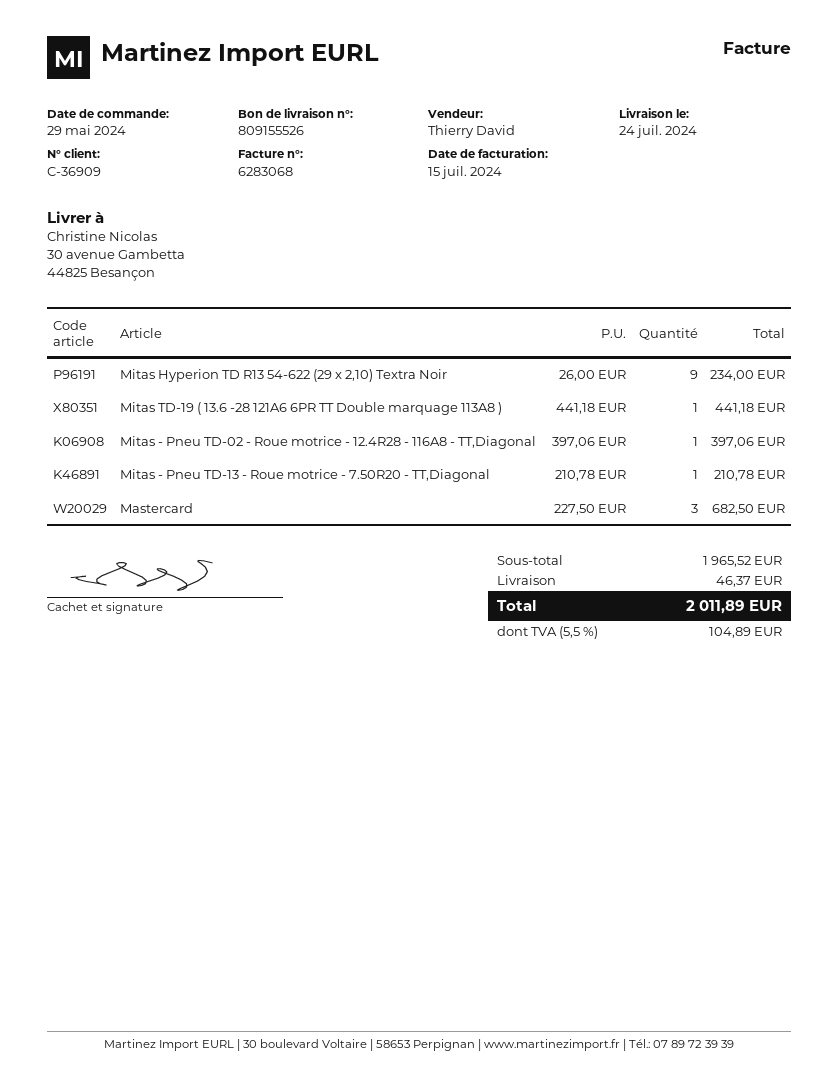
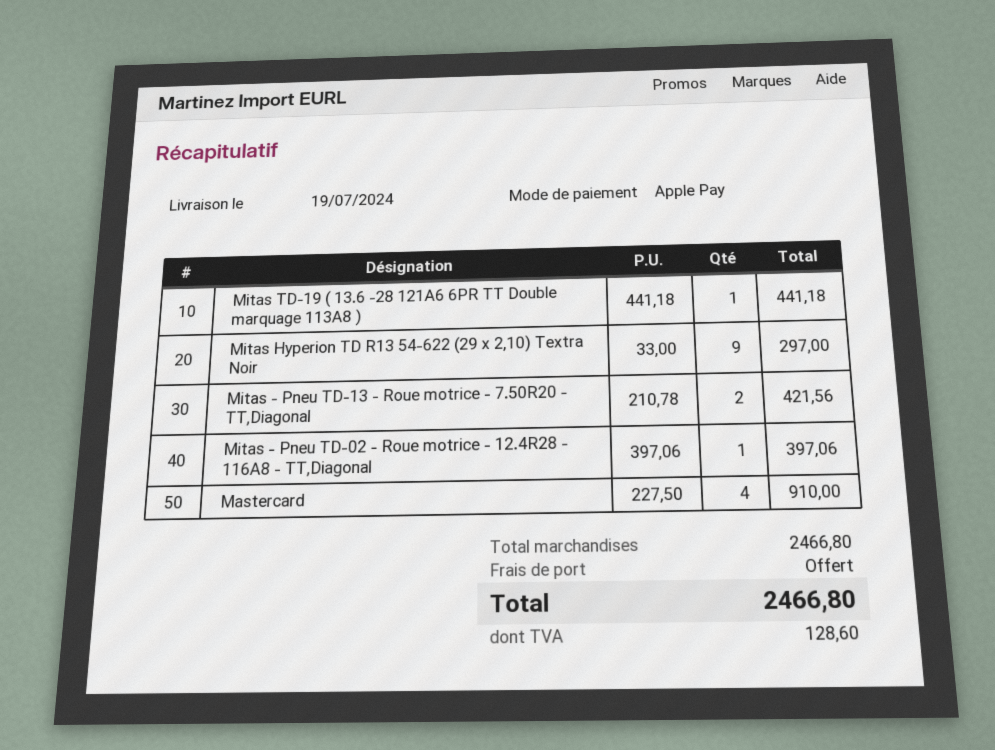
delivery date: 2024-07-24 -> 2024-07-19
Mitas Hyperion TD R13 54-622 (29 x 2,10) Textra Noir: 9 x 26.00 = 234.00 -> 9 x 33.00 = 297.00
Mitas - Pneu TD-13 - Roue motrice - 7.50R20 - TT,Diagonal: 1 x 210.78 = 210.78 -> 2 x 210.78 = 421.56
Mastercard: 3 x 227.50 = 682.50 -> 4 x 227.50 = 910.00
subtotal: 1965.52 -> 2466.80
shipping: 46.37 -> 0.00
tax: 104.89 -> 128.60
total: 2011.89 -> 2466.80

